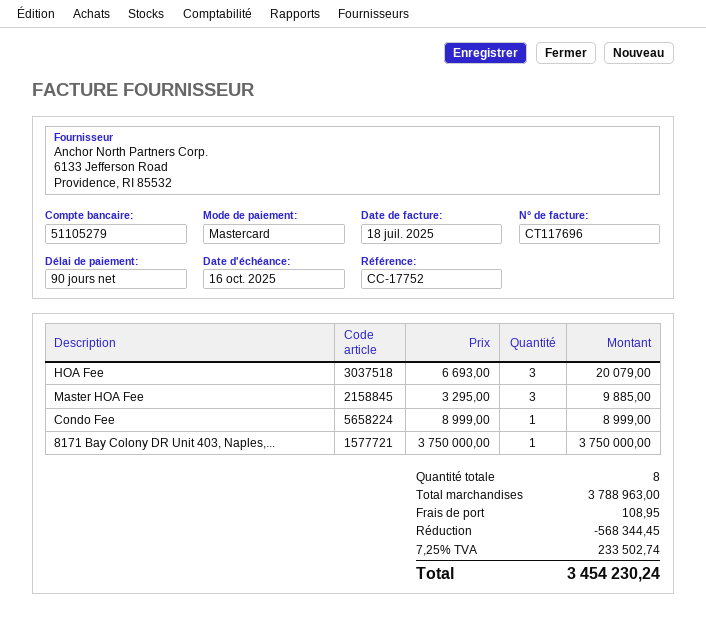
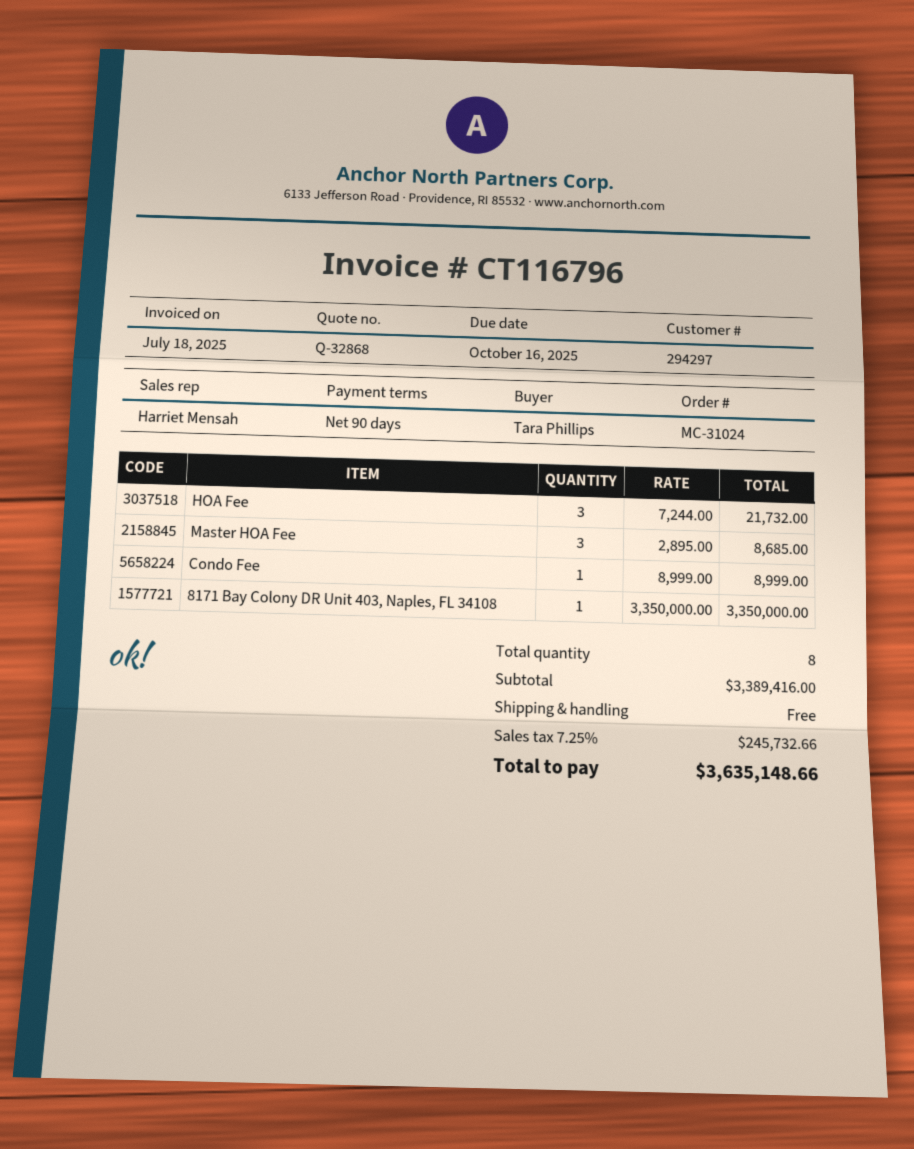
invoice number: CT117696 -> CT116796
HOA Fee: 3 x 6693.00 = 20079.00 -> 3 x 7244.00 = 21732.00
Master HOA Fee: 3 x 3295.00 = 9885.00 -> 3 x 2895.00 = 8685.00
8171 Bay Colony DR Unit 403, Naples,...: 1 x 3750000.00 = 3750000.00 -> 1 x 3350000.00 = 3350000.00
subtotal: 3788963.00 -> 3389416.00
discount: 568344.45 -> none
shipping: 108.95 -> 0.00
tax: 7.25% = 233502.74 -> 7.25% = 245732.66
total: 3454230.24 -> 3635148.66

